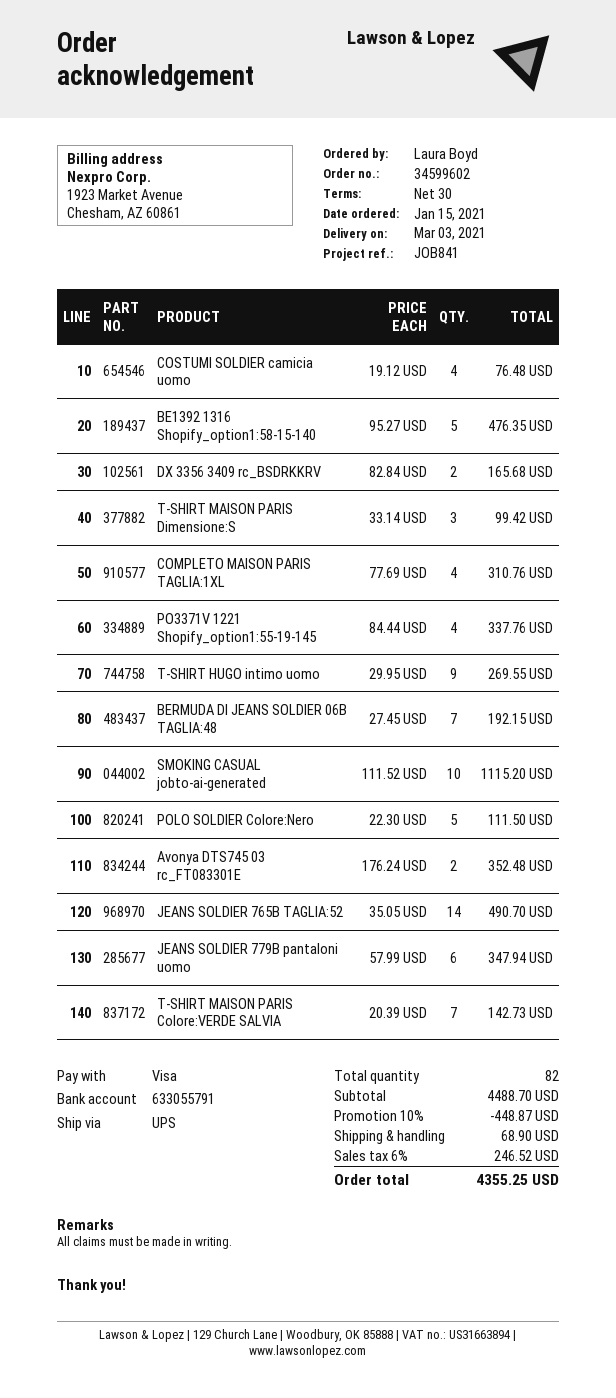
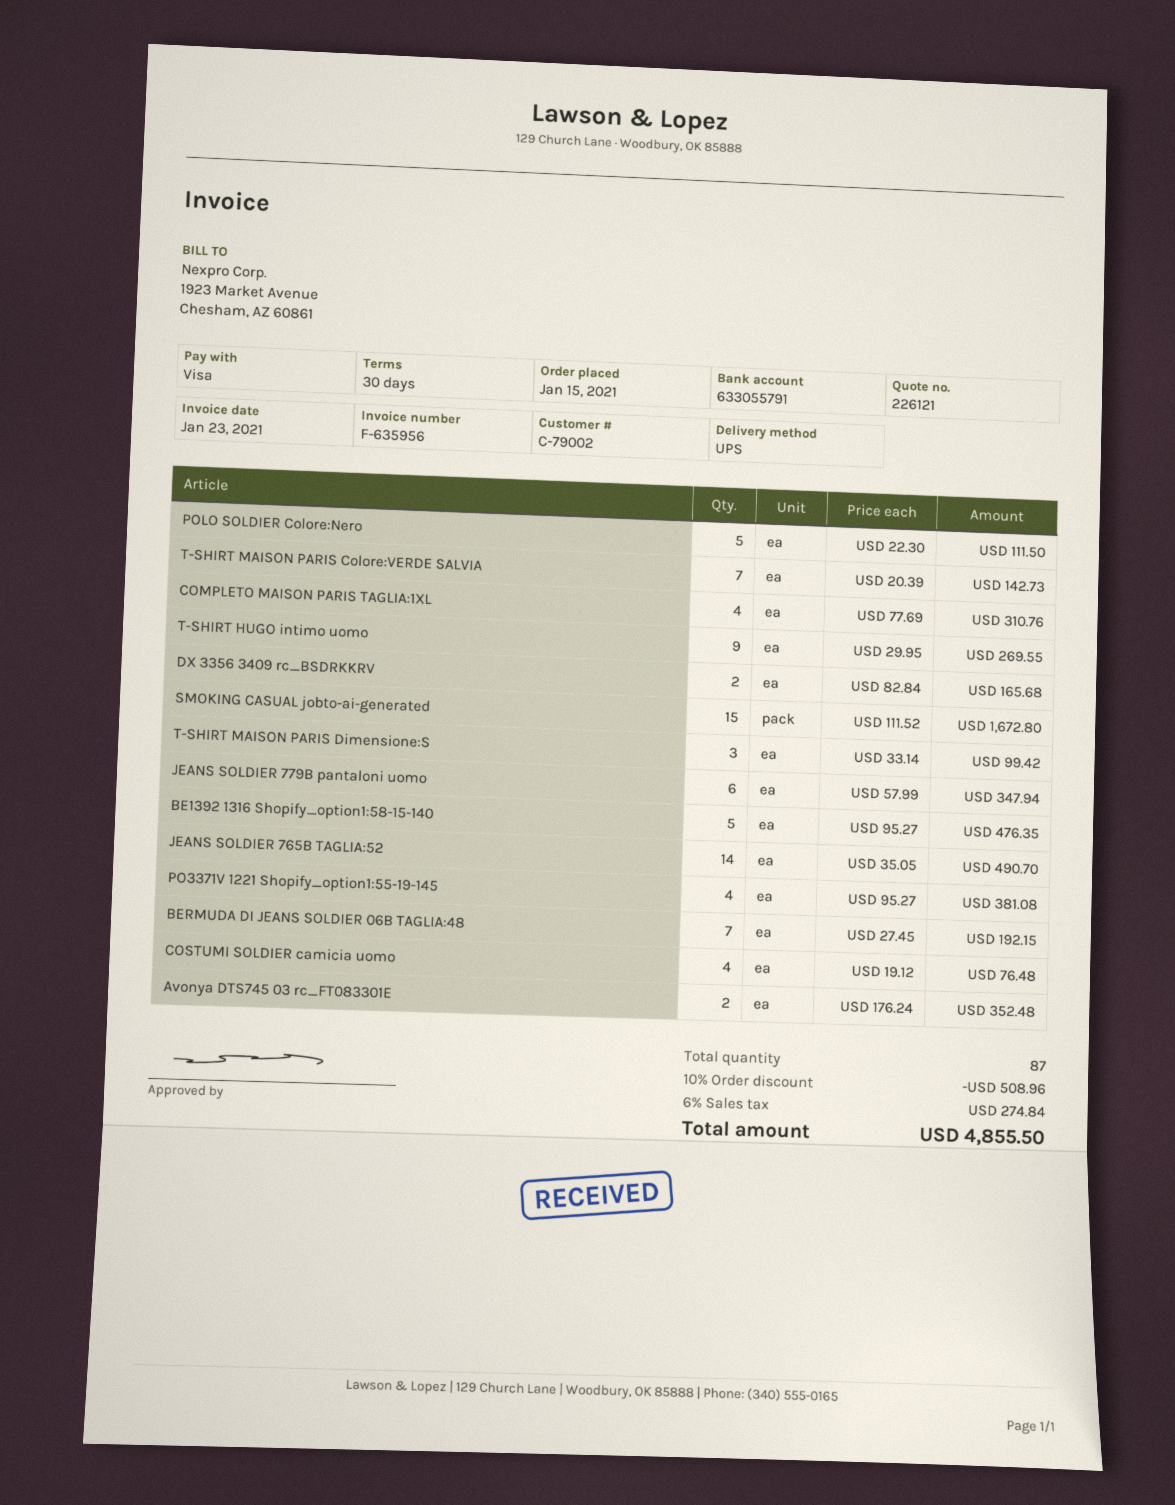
PO3371V 1221 Shopify_option1:55-19-145: 4 x 84.44 = 337.76 -> 4 x 95.27 = 381.08
SMOKING CASUAL jobto-ai-generated: 10 x 111.52 = 1115.20 -> 15 x 111.52 = 1672.80
total quantity: 82 -> 87
discount: 10% = 448.87 -> 10% = 508.96
shipping: 68.90 -> none
tax: 6% = 246.52 -> 6% = 274.84
total: 4355.25 -> 4855.50

